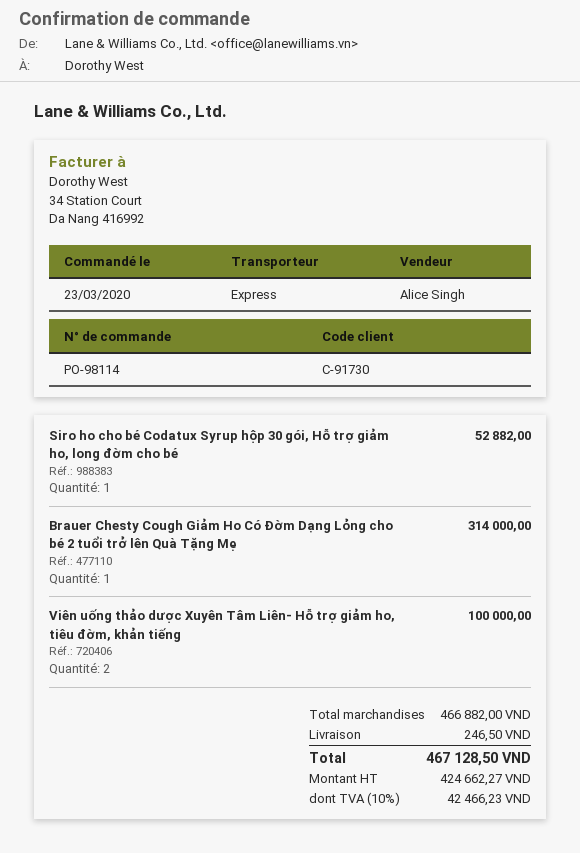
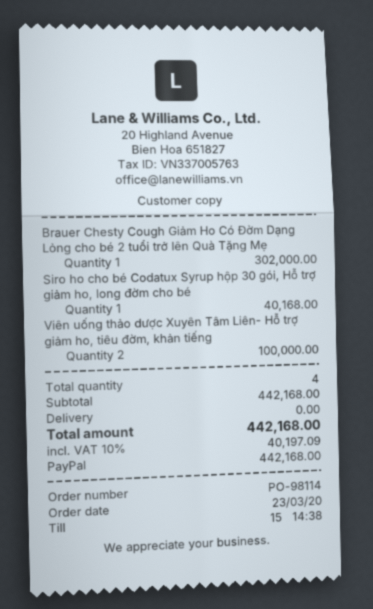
Siro ho cho bé Codatux Syrup hộp 30 gói, Hỗ trợ giảm ho, long đờm cho bé: 1 for 52882.00 -> 1 for 40168.00
Brauer Chesty Cough Giảm Ho Có Đờm Dạng Lỏng cho bé 2 tuổi trở lên Quà Tặng Mẹ: 1 for 314000.00 -> 1 for 302000.00
subtotal: 466882.00 -> 442168.00
shipping: 246.50 -> 0.00
tax: 10% = 42466.23 -> 10% = 40197.09
total: 467128.50 -> 442168.00

